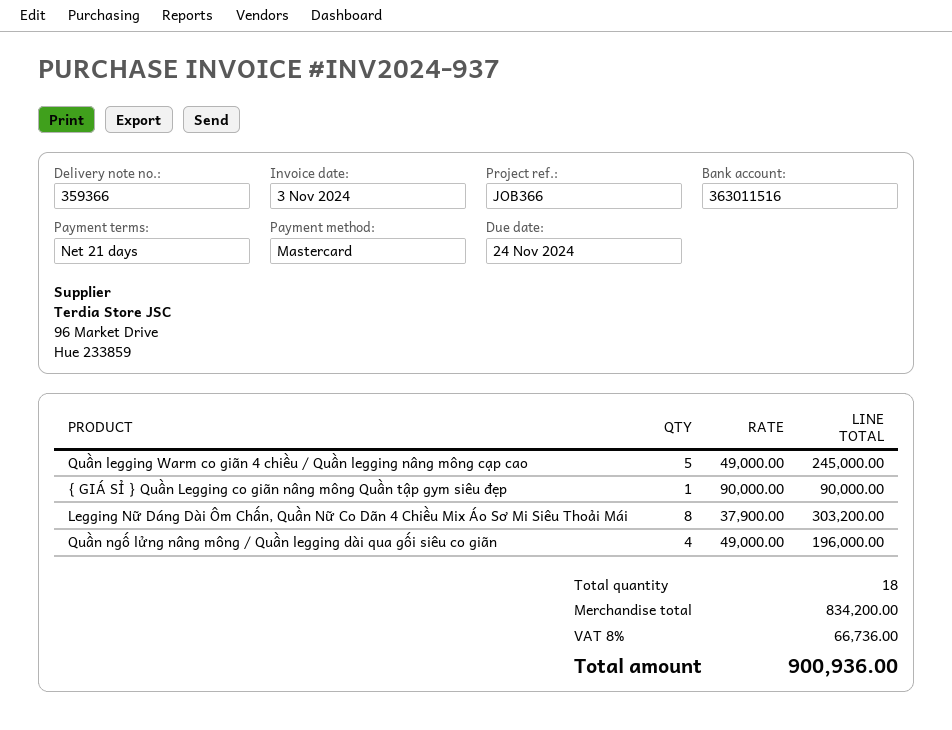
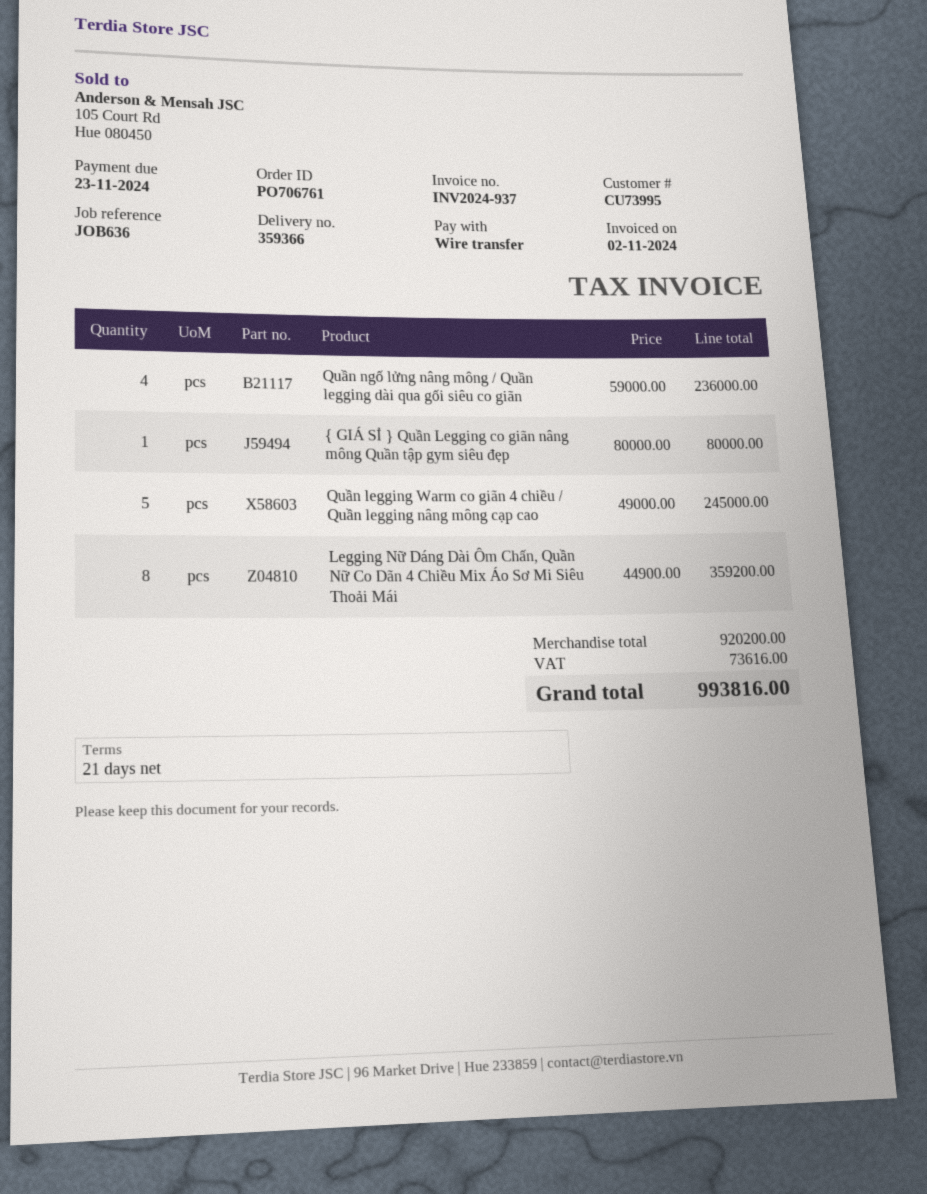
invoice date: 2024-11-03 -> 2024-11-02
due date: 2024-11-24 -> 2024-11-23
reference: JOB366 -> JOB636
payment method: Mastercard -> bank transfer
{ GIÁ SỈ } Quần Legging co giãn nâng mông Quần tập gym siêu đẹp: 1 x 90000.00 = 90000.00 -> 1 x 80000.00 = 80000.00
Legging Nữ Dáng Dài Ôm Chấn, Quần Nữ Co Dãn 4 Chiều Mix Áo Sơ Mi Siêu Thoải Mái: 8 x 37900.00 = 303200.00 -> 8 x 44900.00 = 359200.00
Quần ngố lửng nâng mông / Quần legging dài qua gối siêu co giãn: 4 x 49000.00 = 196000.00 -> 4 x 59000.00 = 236000.00
subtotal: 834200.00 -> 920200.00
tax: 66736.00 -> 73616.00
total: 900936.00 -> 993816.00

